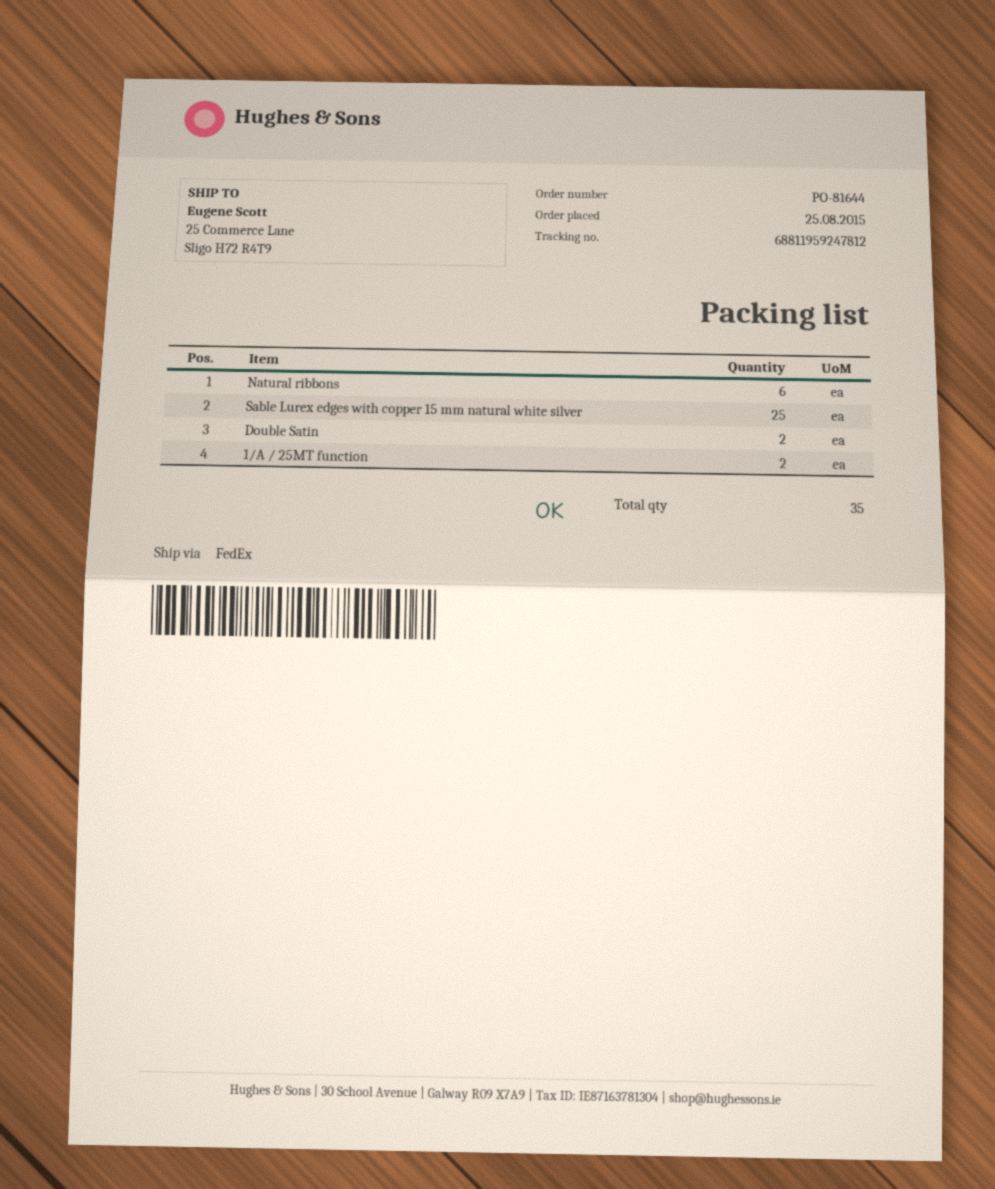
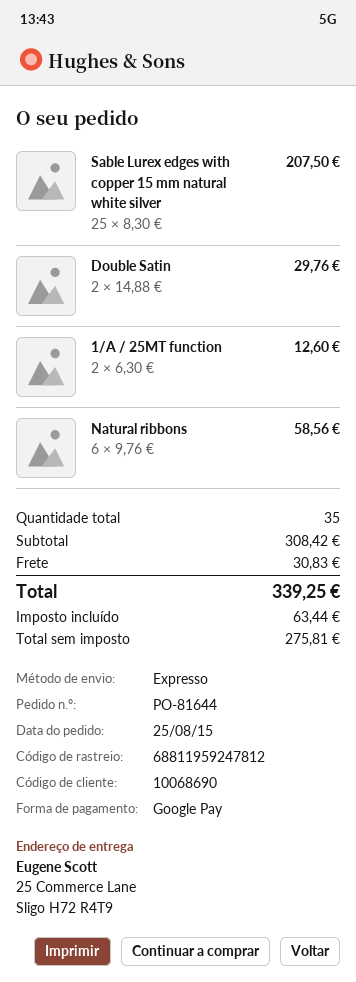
shipping method: FedEx -> express

